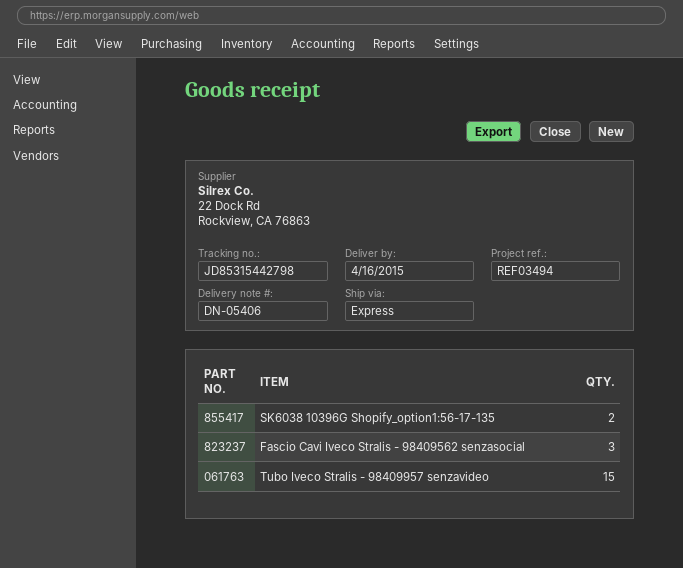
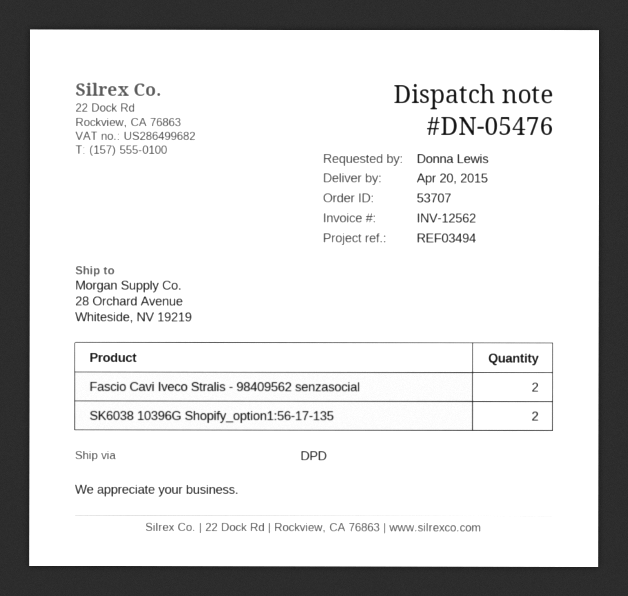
delivery note number: DN-05406 -> DN-05476
delivery date: 2015-04-16 -> 2015-04-20
shipping method: express -> DPD
Fascio Cavi Iveco Stralis - 98409562 senzasocial: 3 -> 2
Tubo Iveco Stralis - 98409957 senzavideo: 15 -> none

